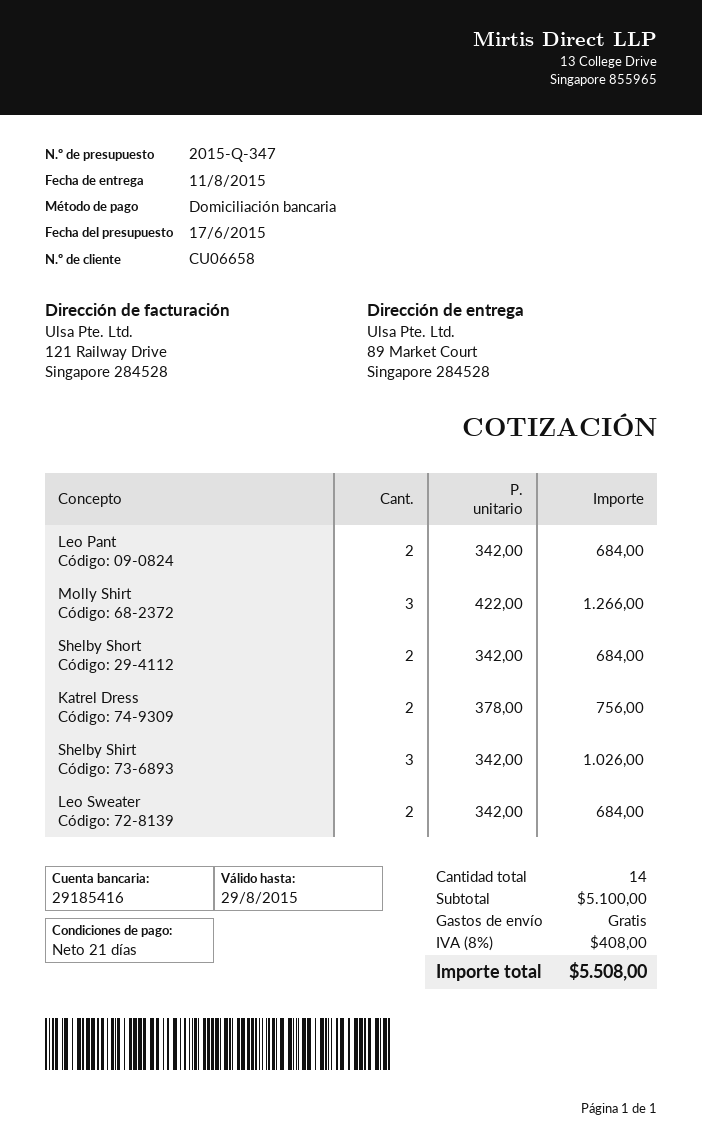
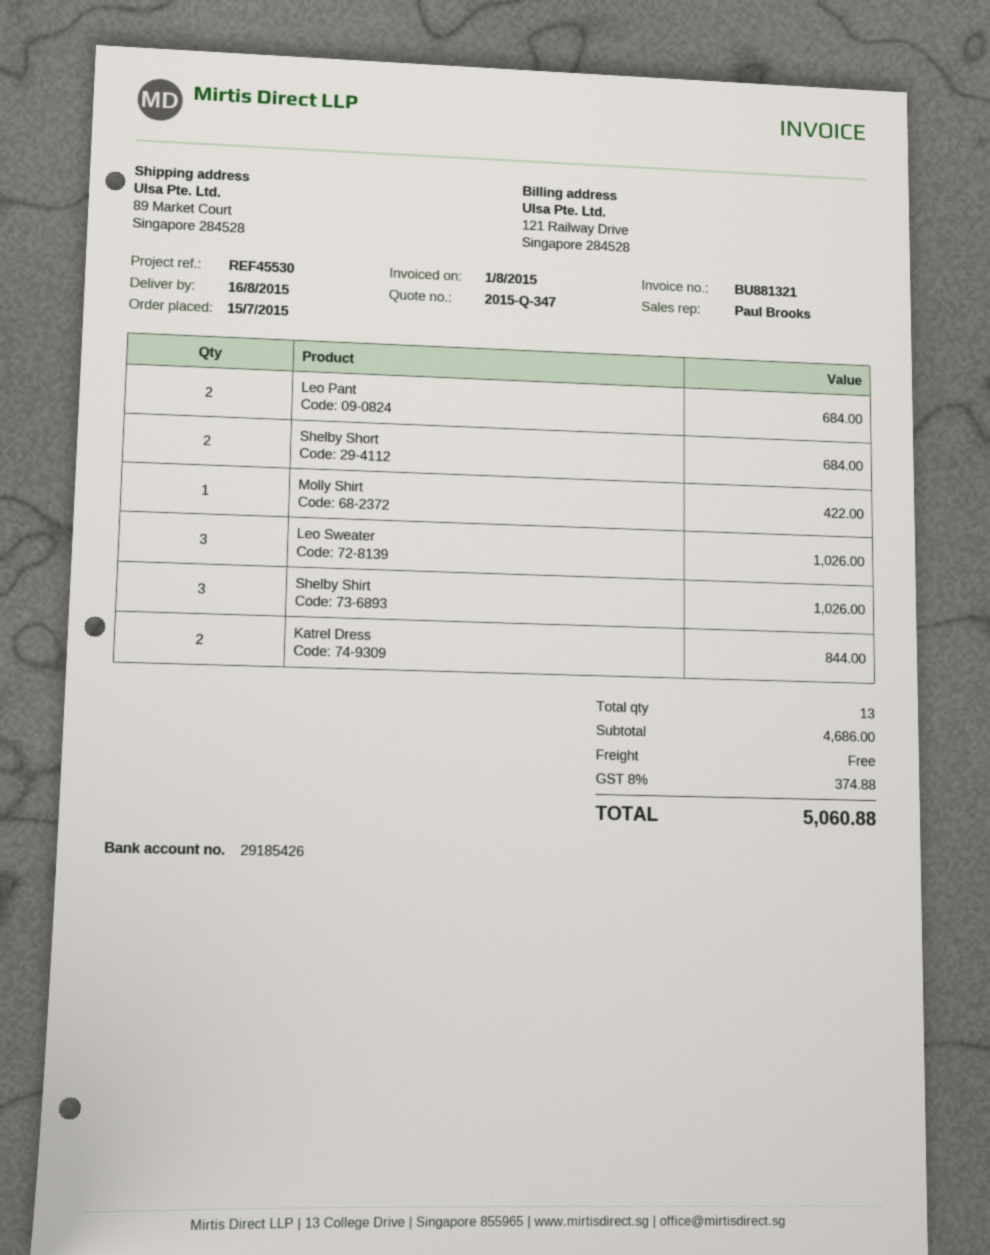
delivery date: 2015-08-11 -> 2015-08-16
bank account: 29185416 -> 29185426
Molly Shirt: 3 for 1266.00 -> 1 for 422.00
Katrel Dress: 2 for 756.00 -> 2 for 844.00
Leo Sweater: 2 for 684.00 -> 3 for 1026.00
total quantity: 14 -> 13
subtotal: 5100.00 -> 4686.00
tax: 8% = 408.00 -> 8% = 374.88
total: 5508.00 -> 5060.88

